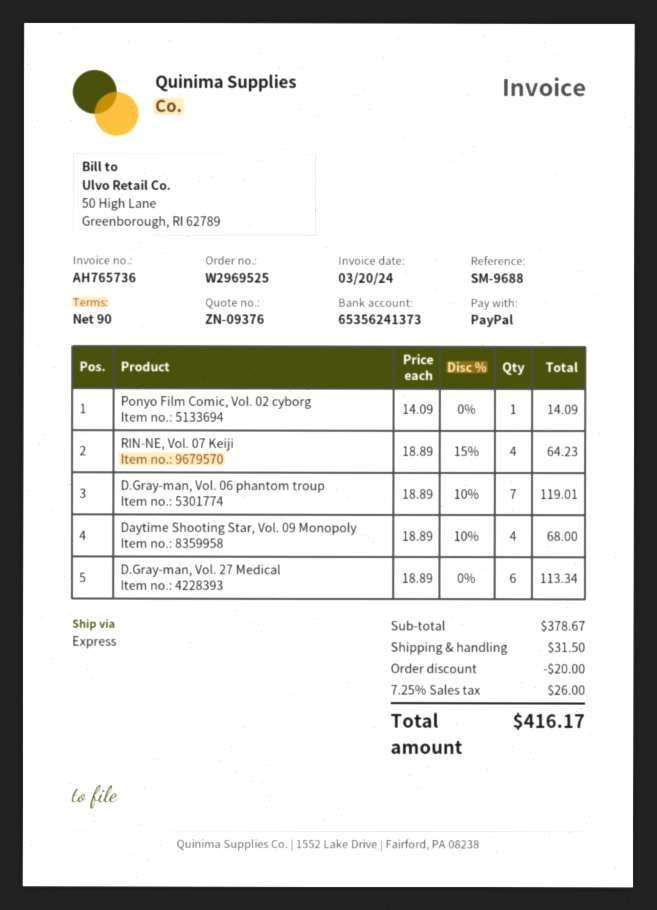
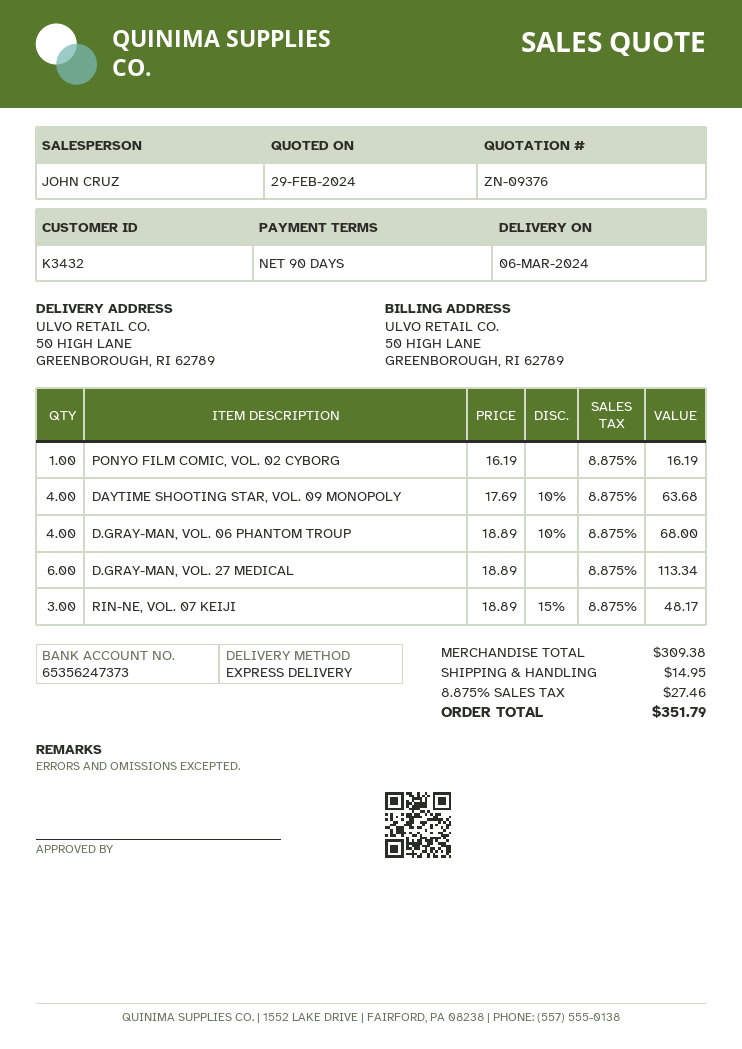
bank account: 65356241373 -> 65356247373
Ponyo Film Comic, Vol. 02 cyborg: 1 x 14.09 = 14.09 -> 1 x 16.19 = 16.19
RIN-NE, Vol. 07 Keiji: 4 x 18.89 - 15% = 64.23 -> 3 x 18.89 - 15% = 48.17
D.Gray-man, Vol. 06 phantom troup: 7 x 18.89 - 10% = 119.01 -> 4 x 18.89 - 10% = 68.00
Daytime Shooting Star, Vol. 09 Monopoly: 4 x 18.89 - 10% = 68.00 -> 4 x 17.69 - 10% = 63.68
subtotal: 378.67 -> 309.38
discount: 20.00 -> none
shipping: 31.50 -> 14.95
tax: 7.25% = 26.00 -> 8.875% = 27.46
total: 416.17 -> 351.79

